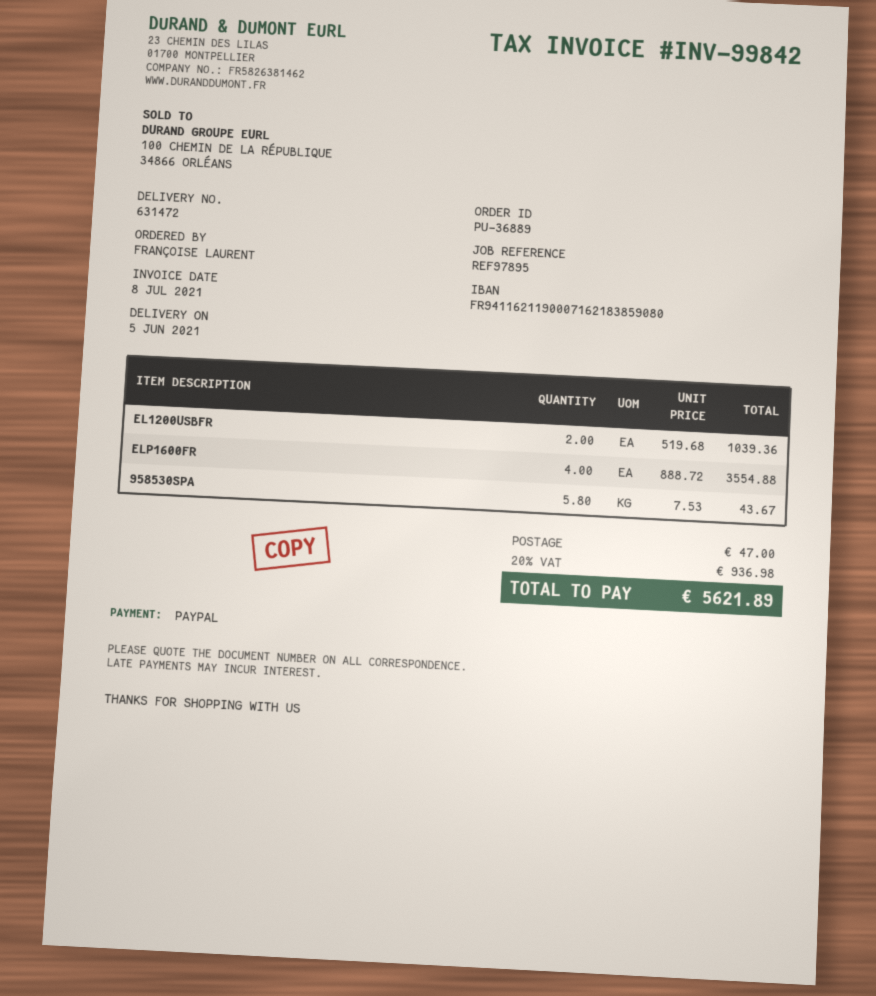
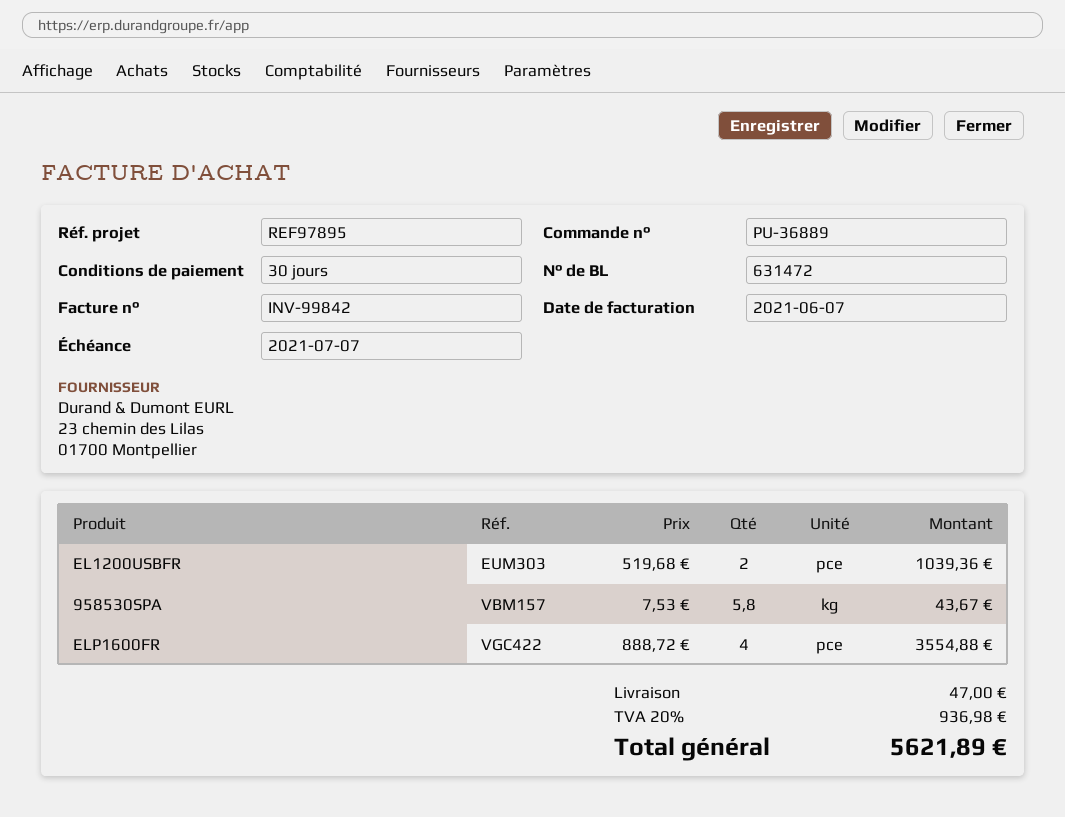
invoice date: 2021-07-08 -> 2021-06-07

